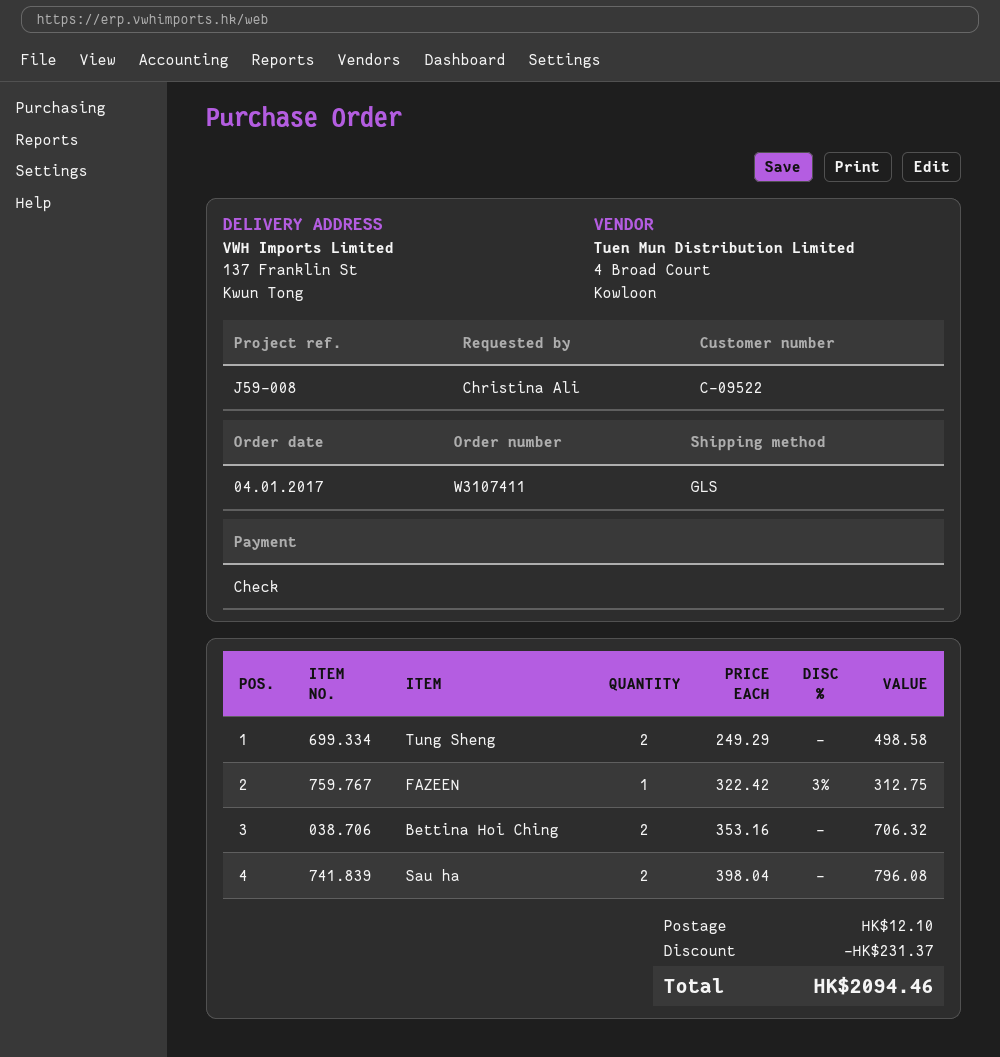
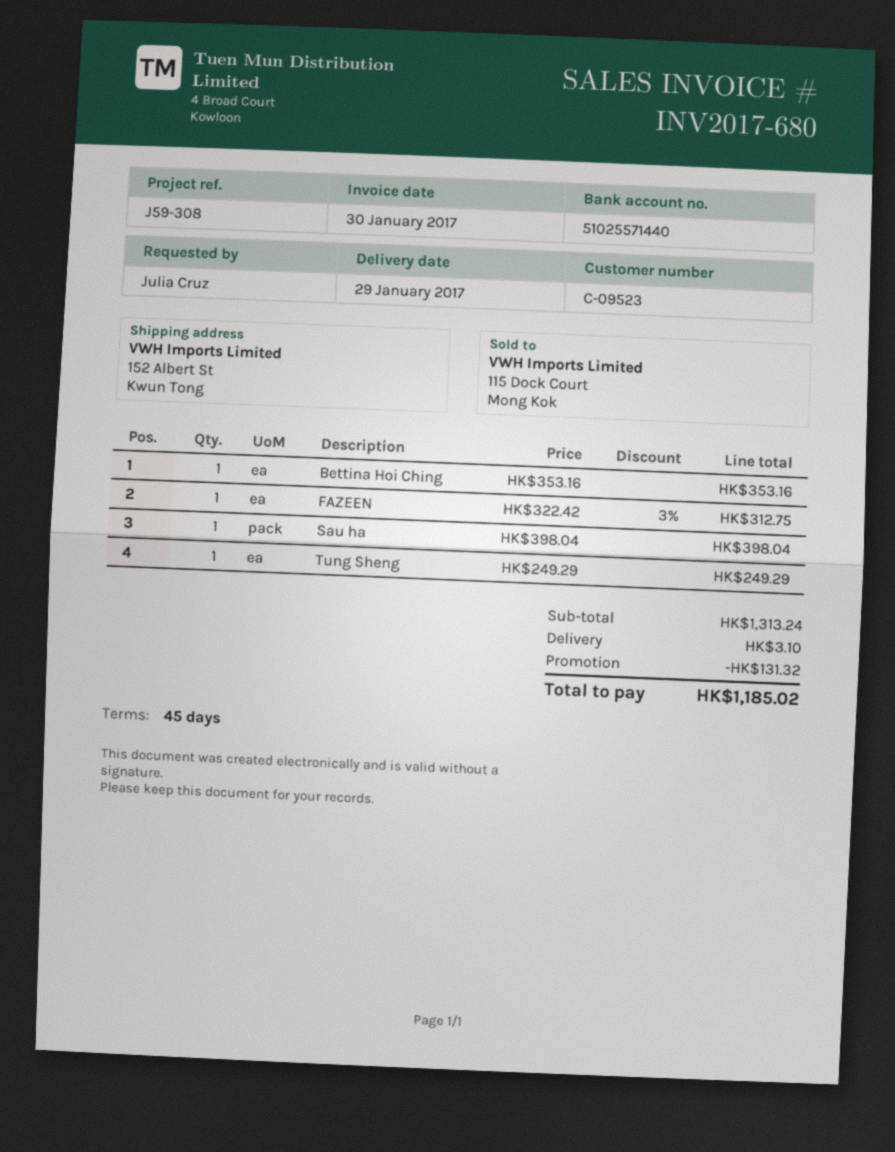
customer number: C-09522 -> C-09523
reference: J59-008 -> J59-308
ordered by: Christina Ali -> Julia Cruz
ship to: 137 Franklin St, Kwun Tong -> 152 Albert St, Kwun Tong
Tung Sheng: 2 x 249.29 = 498.58 -> 1 x 249.29 = 249.29
Bettina Hoi Ching: 2 x 353.16 = 706.32 -> 1 x 353.16 = 353.16
Sau ha: 2 x 398.04 = 796.08 -> 1 x 398.04 = 398.04
discount: 231.37 -> 131.32
shipping: 12.10 -> 3.10
total: 2094.46 -> 1185.02

